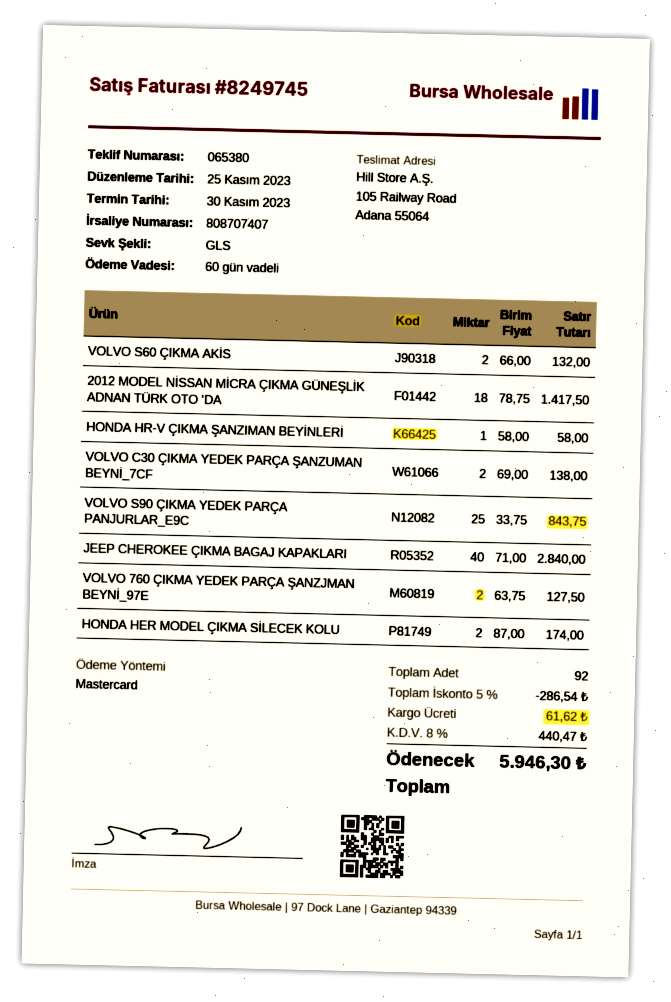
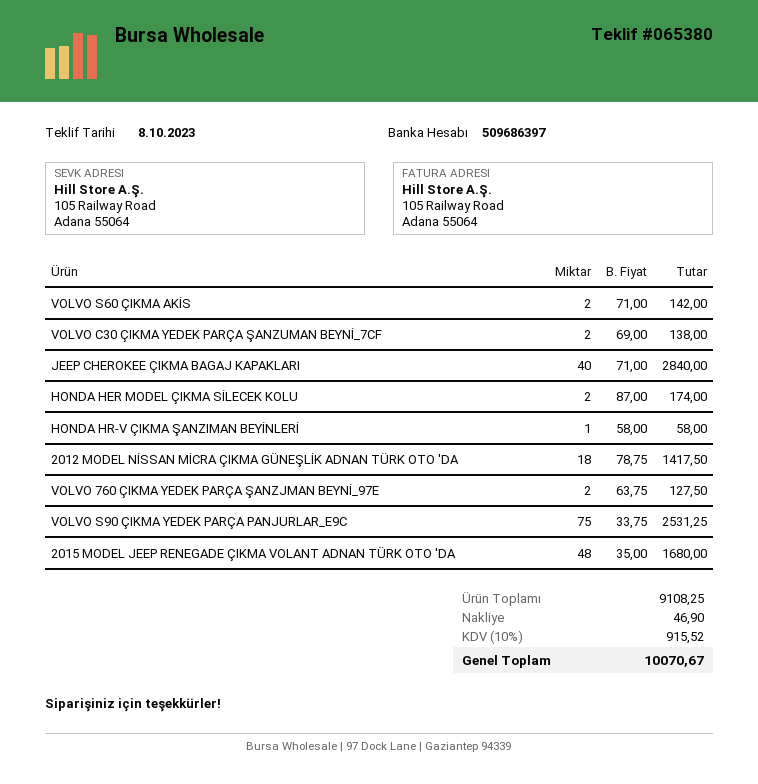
VOLVO S60 ÇIKMA AKİS: 2 x 66.00 = 132.00 -> 2 x 71.00 = 142.00
VOLVO S90 ÇIKMA YEDEK PARÇA PANJURLAR_E9C: 25 x 33.75 = 843.75 -> 75 x 33.75 = 2531.25
2015 MODEL JEEP RENEGADE ÇIKMA VOLANT ADNAN TÜRK OTO 'DA: none -> 48 x 35.00 = 1680.00
discount: 5% = 286.54 -> none
shipping: 61.62 -> 46.90
tax: 8% = 440.47 -> 10% = 915.52
total: 5946.30 -> 10070.67

